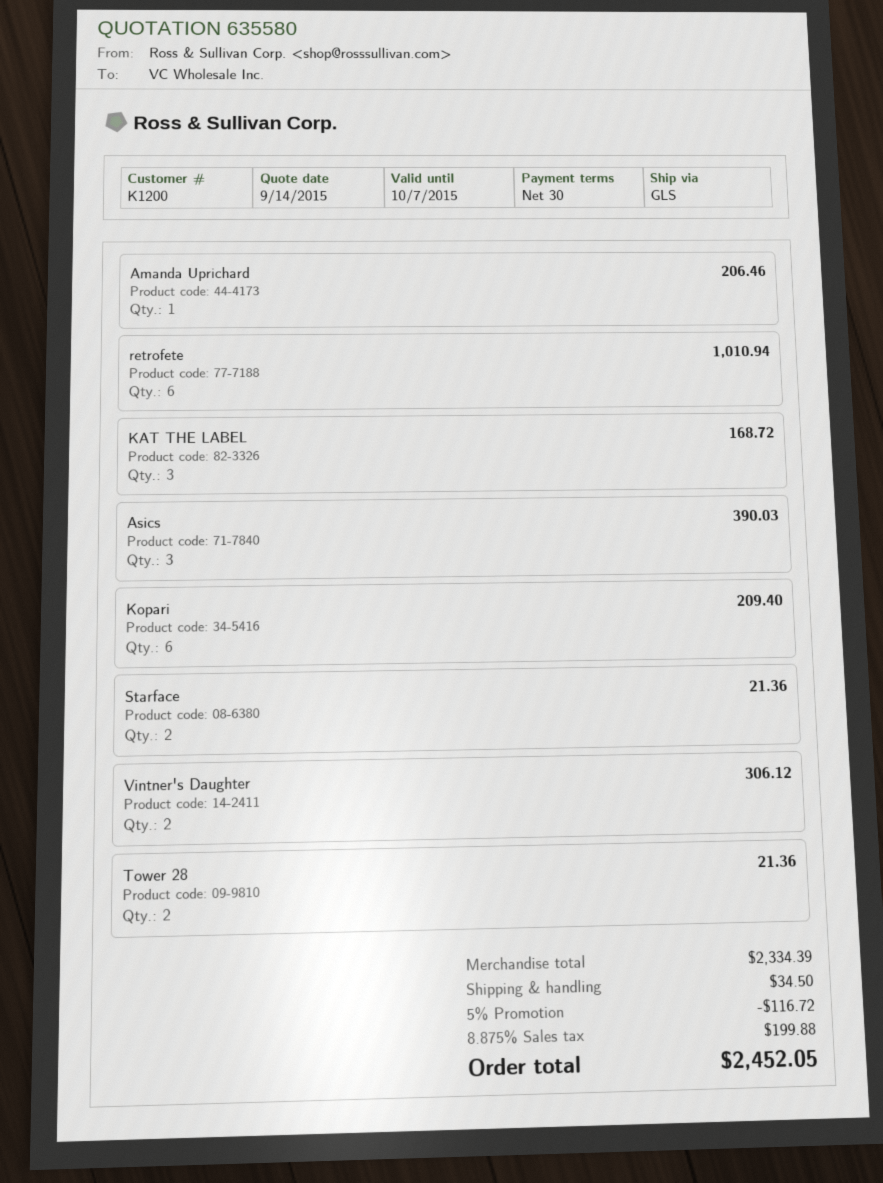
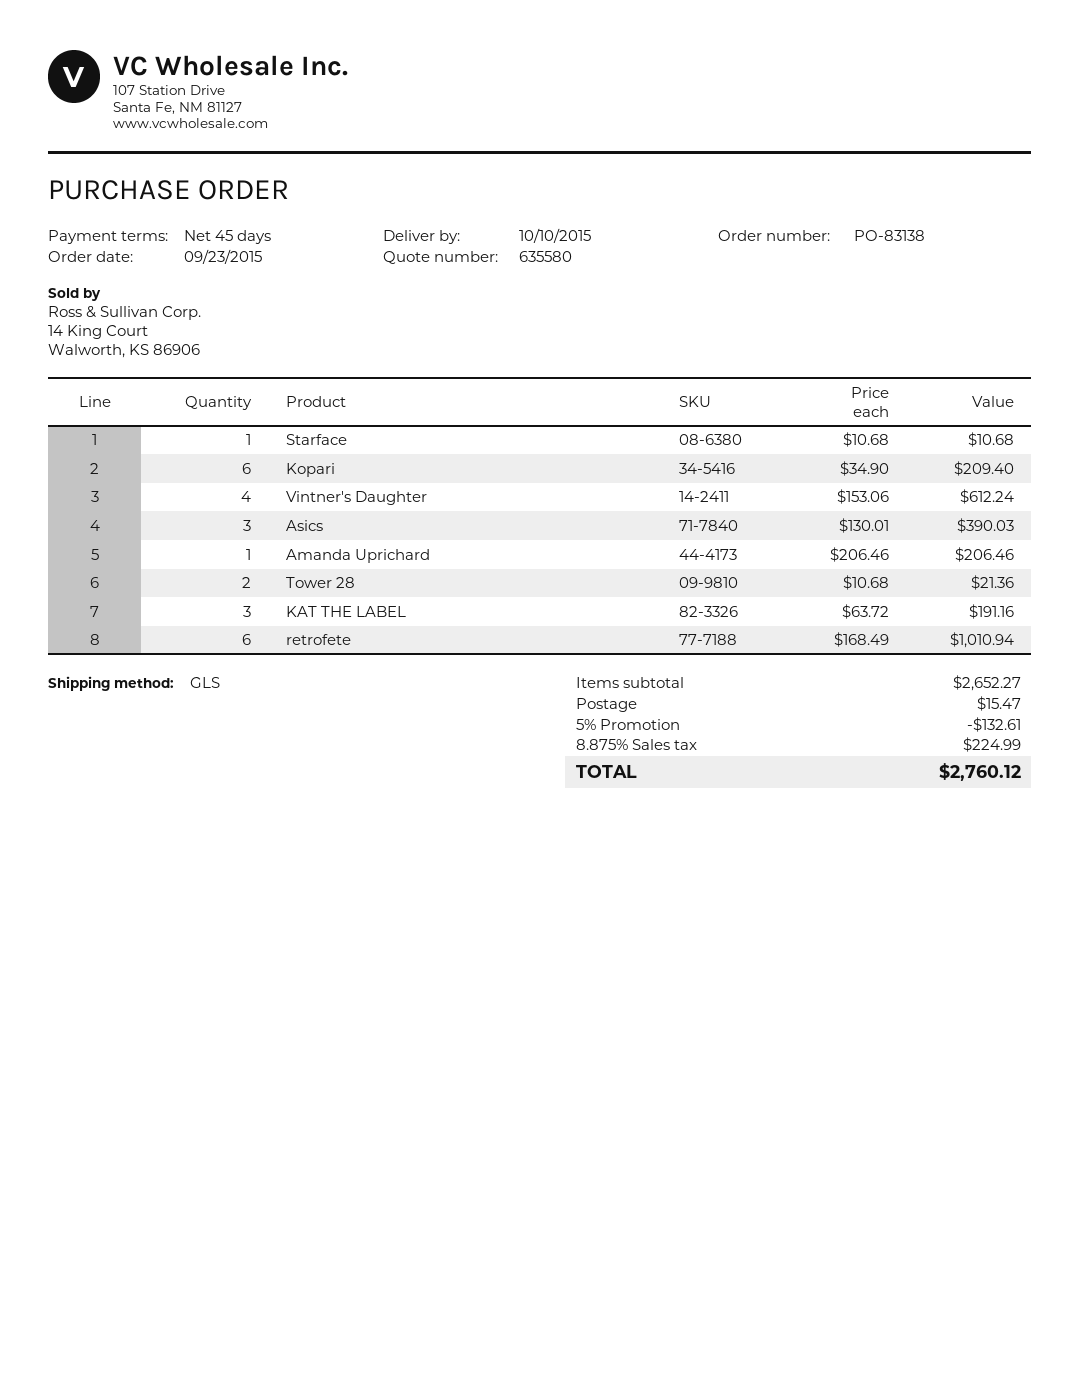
payment terms: 30 days -> 45 days
KAT THE LABEL: 3 for 168.72 -> 3 for 191.16
Starface: 2 for 21.36 -> 1 for 10.68
Vintner's Daughter: 2 for 306.12 -> 4 for 612.24
subtotal: 2334.39 -> 2652.27
discount: 5% = 116.72 -> 5% = 132.61
shipping: 34.50 -> 15.47
tax: 8.875% = 199.88 -> 8.875% = 224.99
total: 2452.05 -> 2760.12

